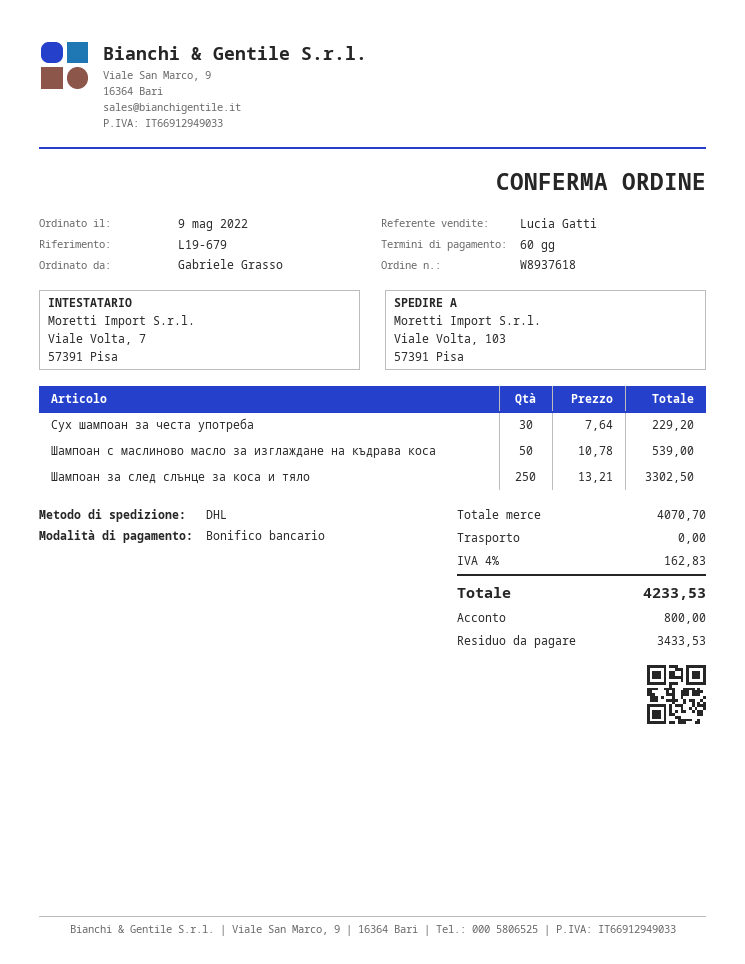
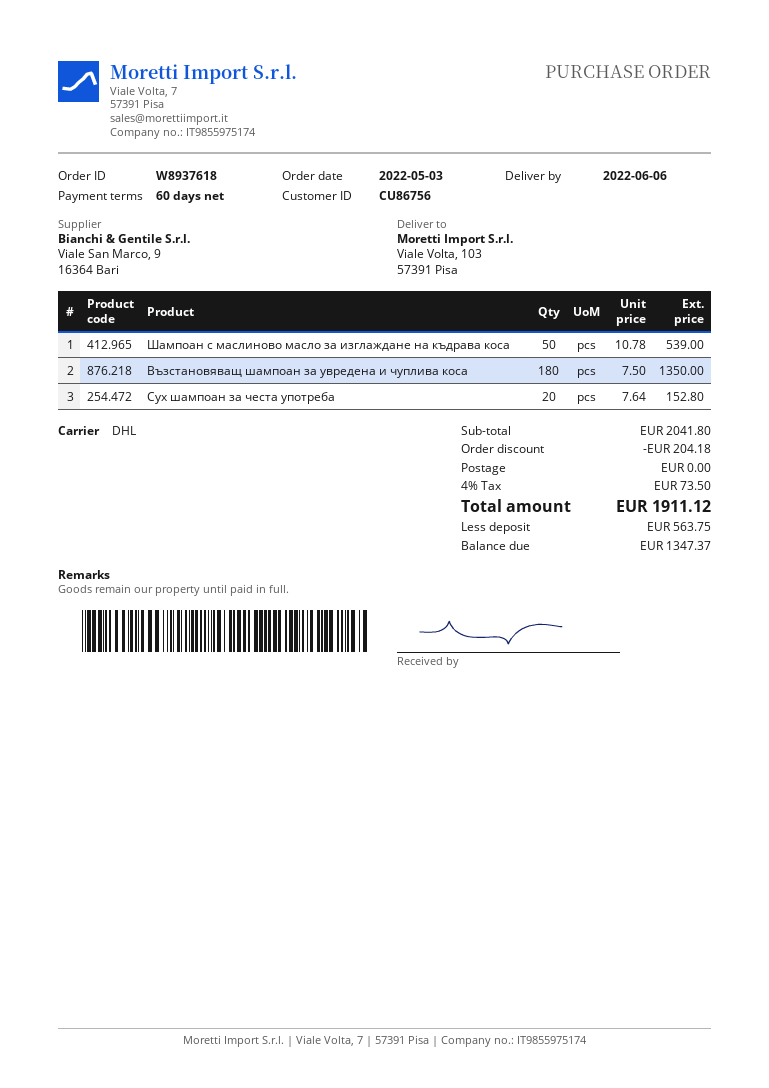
order date: 2022-05-09 -> 2022-05-03
Сух шампоан за честа употреба: 30 x 7.64 = 229.20 -> 20 x 7.64 = 152.80
Шампоан за след слънце за коса и тяло: 250 x 13.21 = 3302.50 -> none
Възстановяващ шампоан за увредена и чуплива коса: none -> 180 x 7.50 = 1350.00
subtotal: 4070.70 -> 2041.80
discount: none -> 204.18
tax: 4% = 162.83 -> 4% = 73.50
total: 4233.53 -> 1911.12
deposit: 800.00 -> 563.75
balance: 3433.53 -> 1347.37

